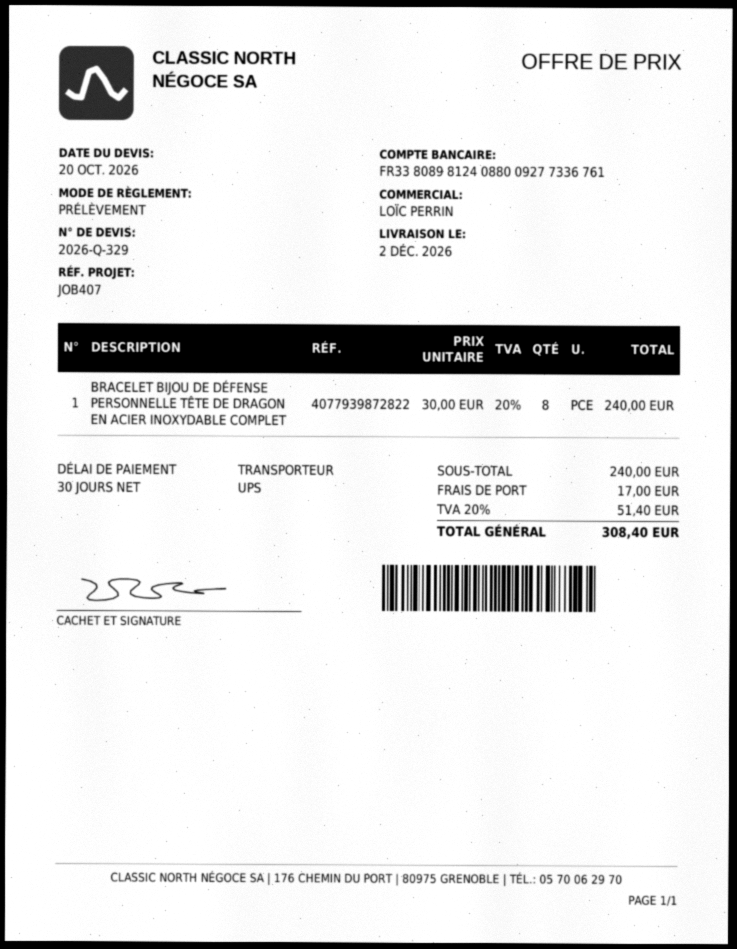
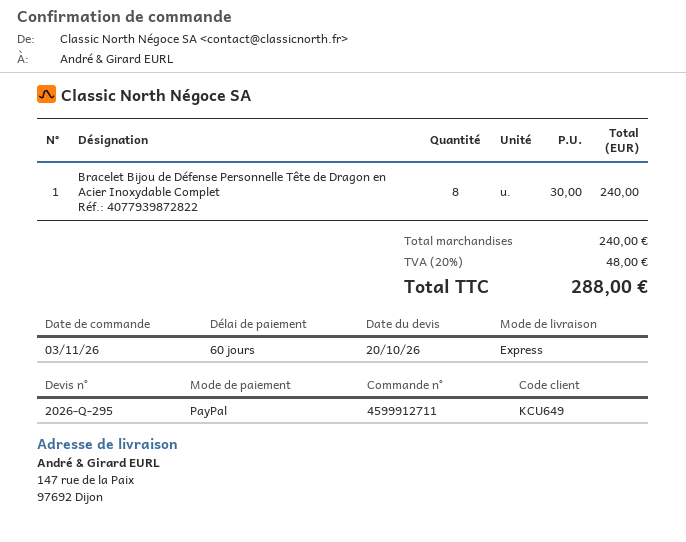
quote number: 2026-Q-329 -> 2026-Q-295
payment terms: 30 days -> 60 days
payment method: direct debit -> PayPal
shipping method: UPS -> express
shipping: 17.00 -> none
tax: 20% = 51.40 -> 20% = 48.00
total: 308.40 -> 288.00

